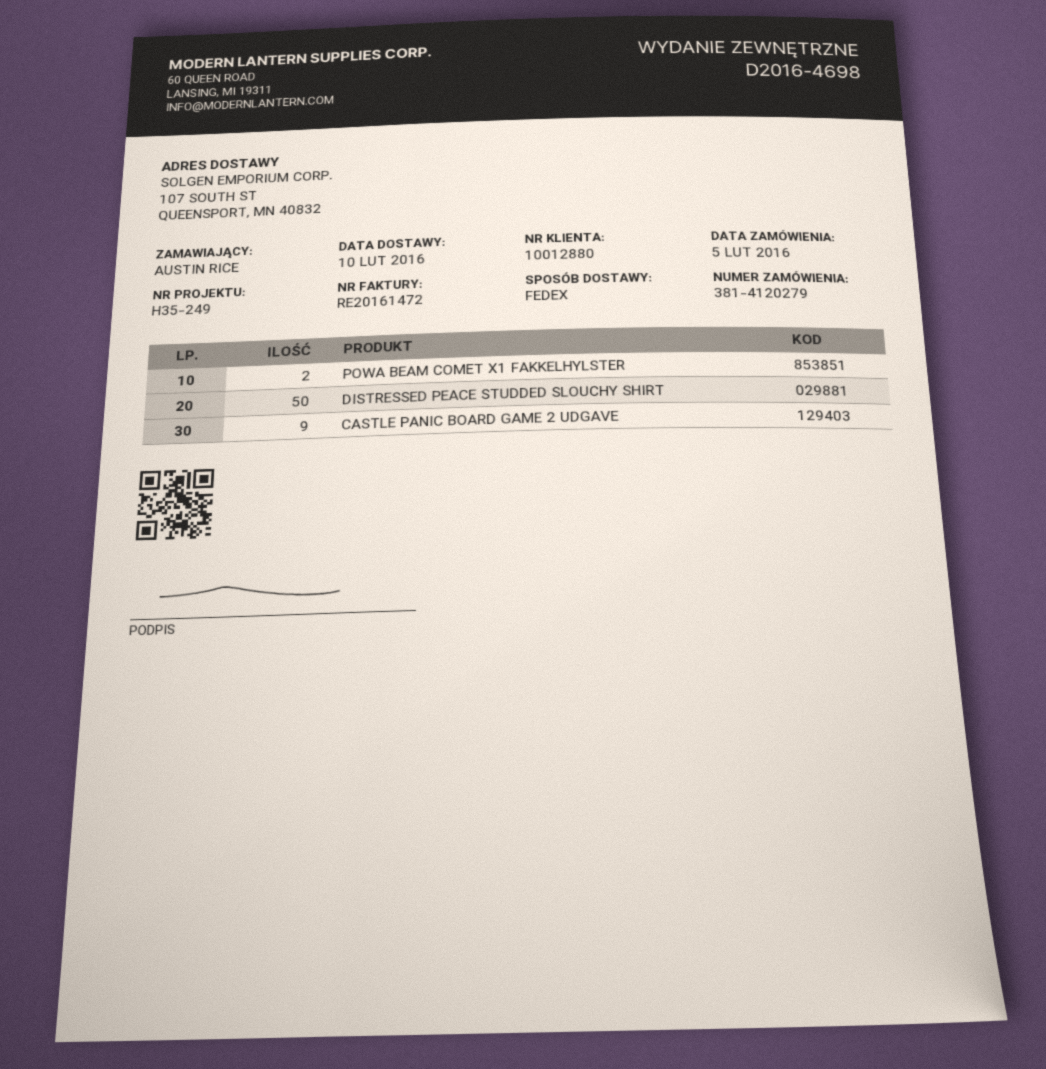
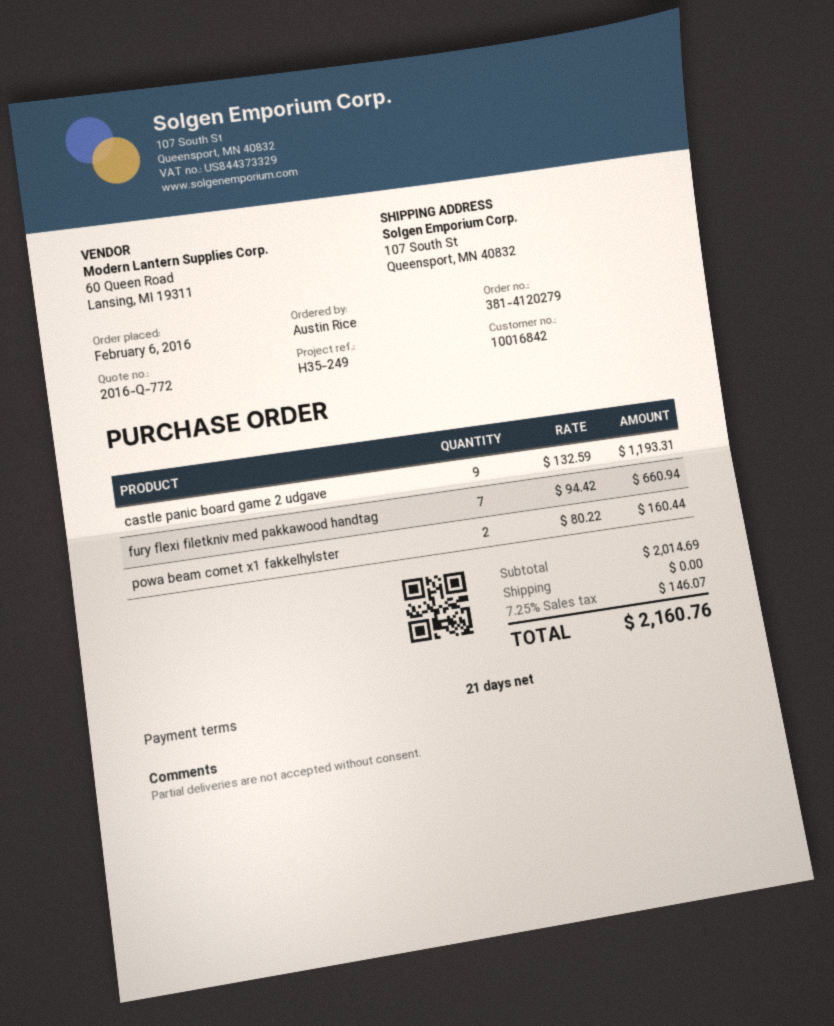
order date: 2016-02-05 -> 2016-02-06
customer number: 10012880 -> 10016842
DISTRESSED PEACE STUDDED SLOUCHY SHIRT: 50 -> none
fury flexi filetkniv med pakkawood handtag: none -> 7

